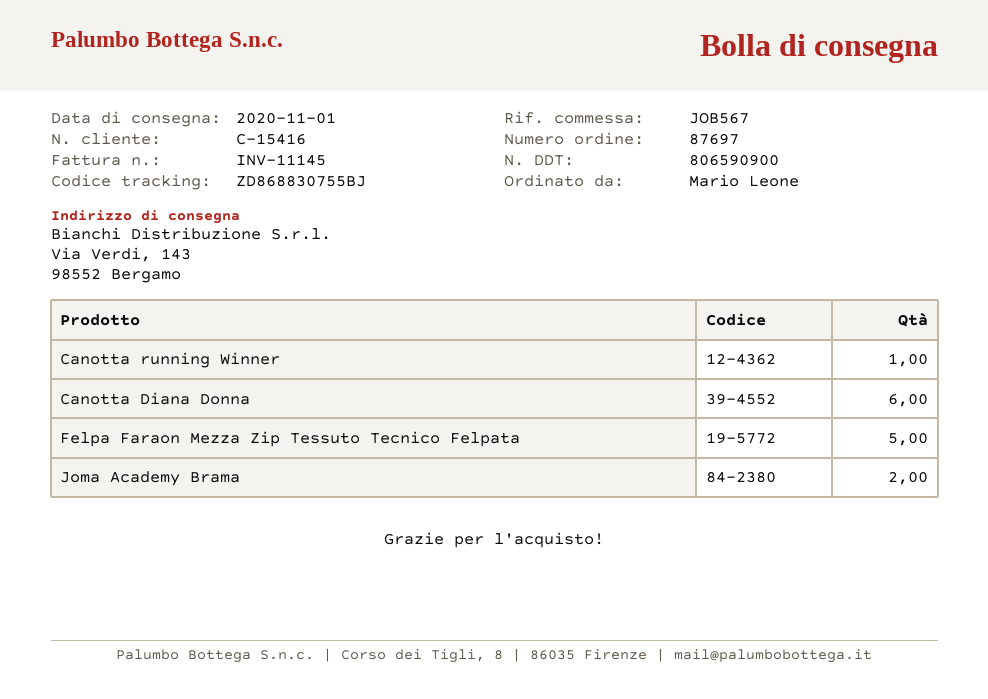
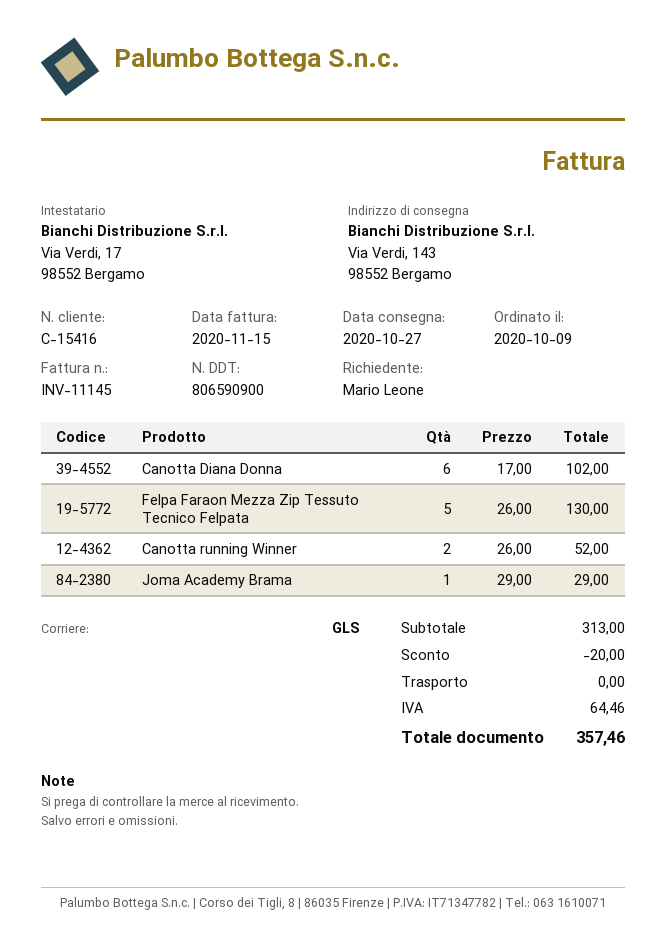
delivery date: 2020-11-01 -> 2020-10-27
Canotta running Winner: 1 -> 2
Joma Academy Brama: 2 -> 1

